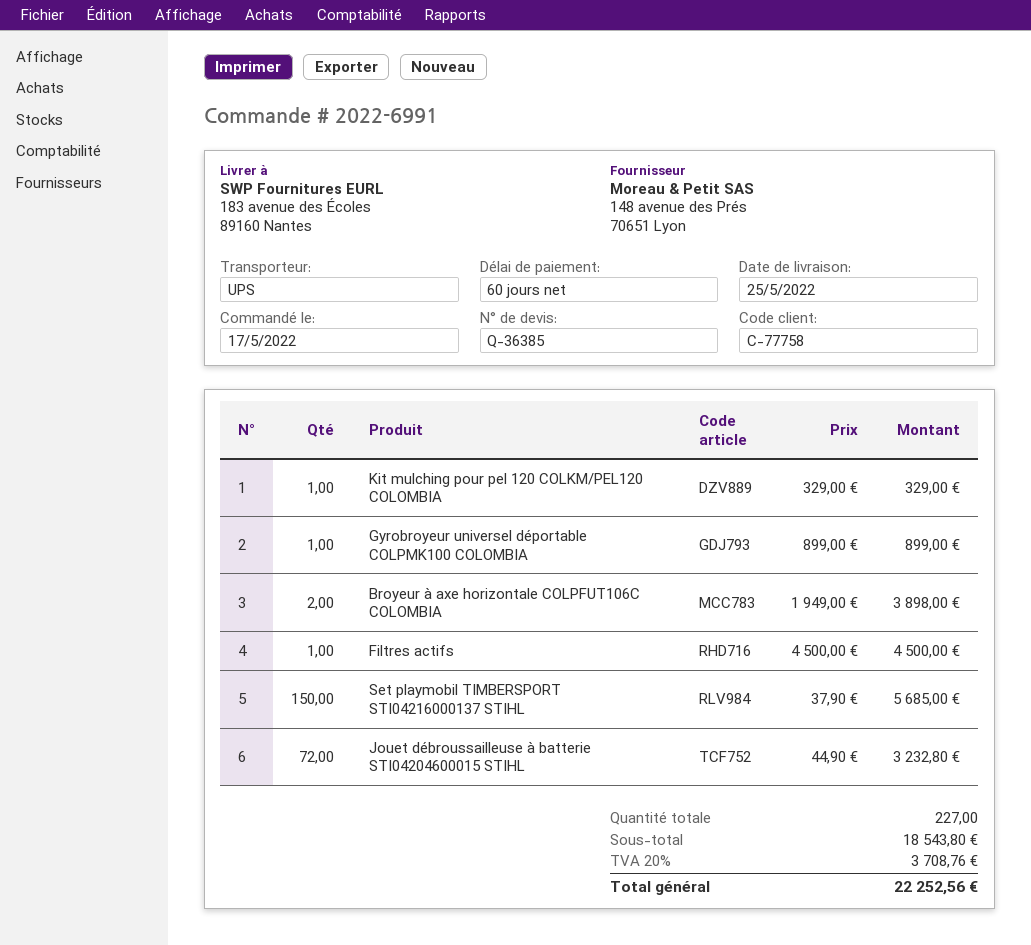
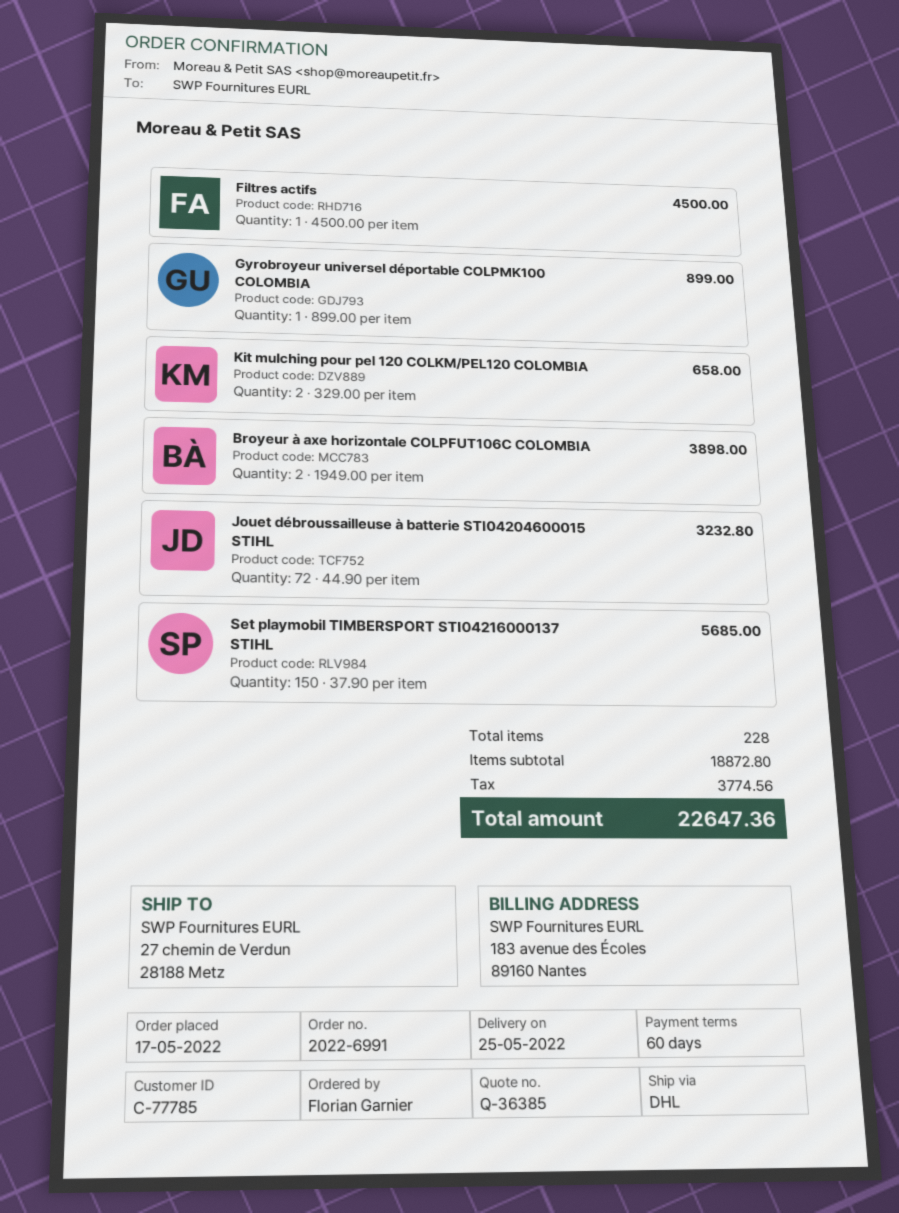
customer number: C-77758 -> C-77785
shipping method: UPS -> DHL
ship to: 183 avenue des Écoles, 89160 Nantes -> 27 chemin de Verdun, 28188 Metz
Kit mulching pour pel 120 COLKM/PEL120 COLOMBIA: 1 x 329.00 = 329.00 -> 2 x 329.00 = 658.00
total quantity: 227 -> 228
subtotal: 18543.80 -> 18872.80
tax: 3708.76 -> 3774.56
total: 22252.56 -> 22647.36

